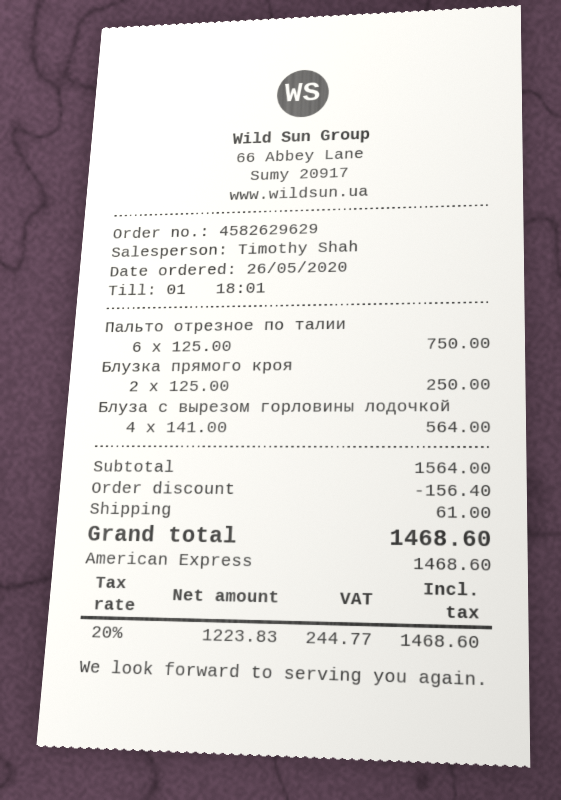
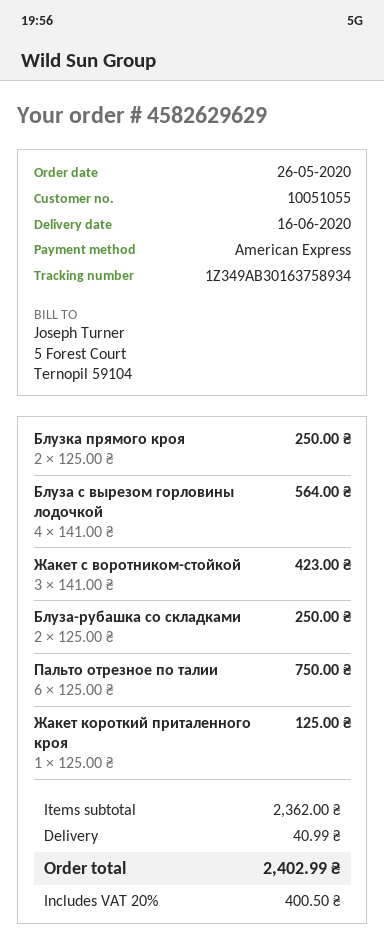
Жакет с воротником-стойкой: none -> 3 x 141.00 = 423.00
Блуза-рубашка со складками: none -> 2 x 125.00 = 250.00
Жакет короткий приталенного кроя: none -> 1 x 125.00 = 125.00
subtotal: 1564.00 -> 2362.00
discount: 156.40 -> none
shipping: 61.00 -> 40.99
tax: 20% = 244.77 -> 20% = 400.50
total: 1468.60 -> 2402.99

